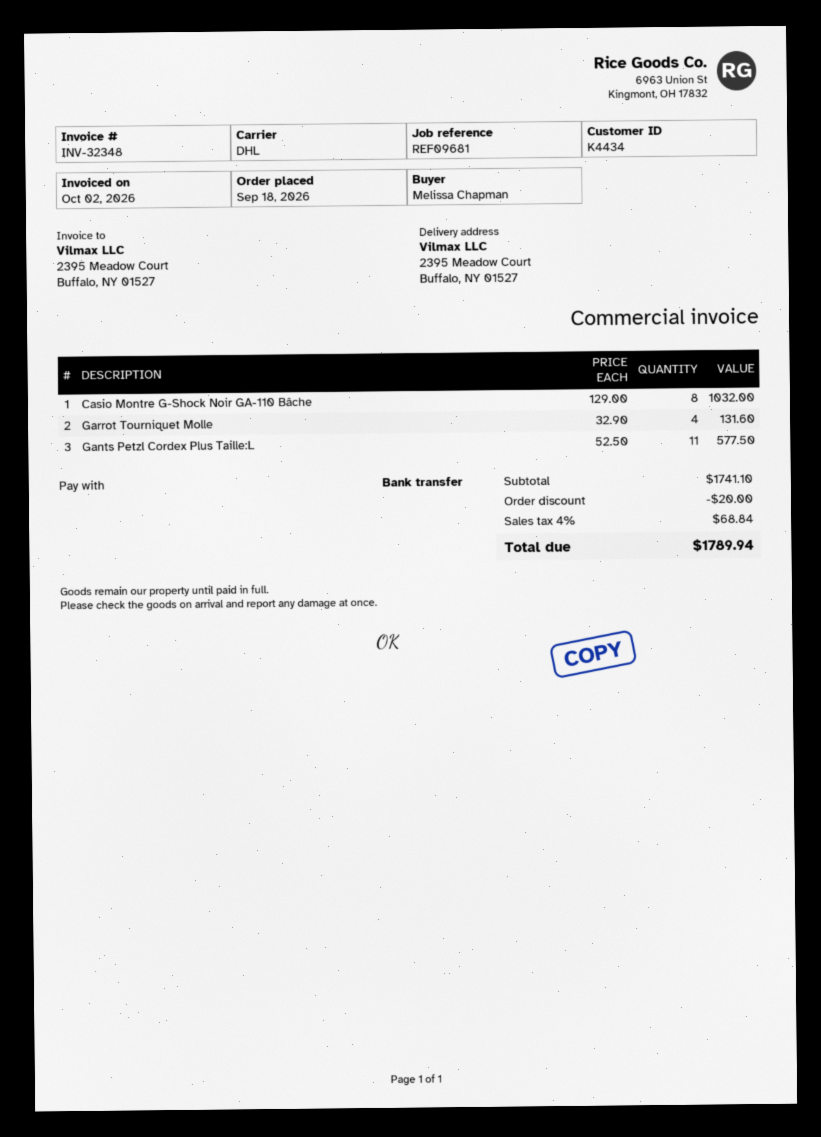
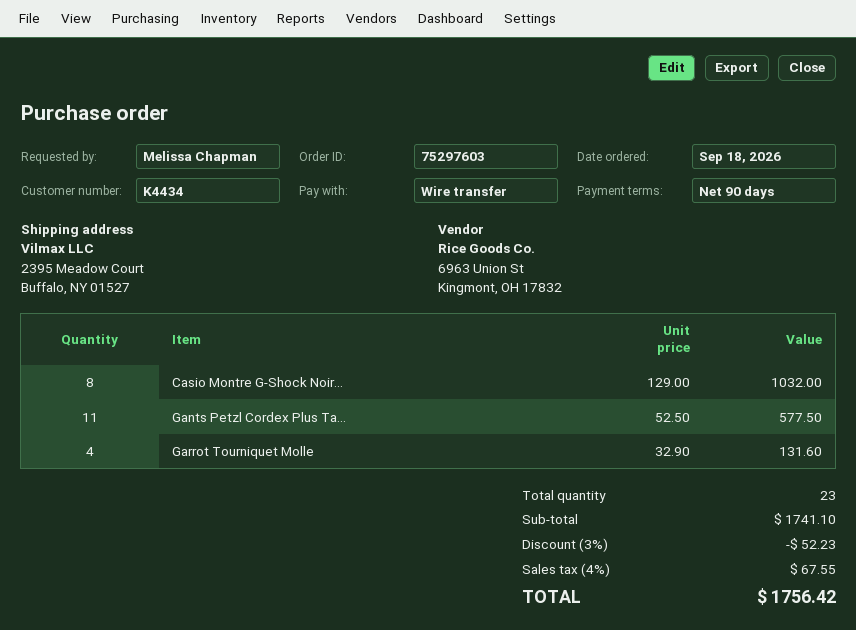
discount: 20.00 -> 52.23
tax: 4% = 68.84 -> 4% = 67.55
total: 1789.94 -> 1756.42

